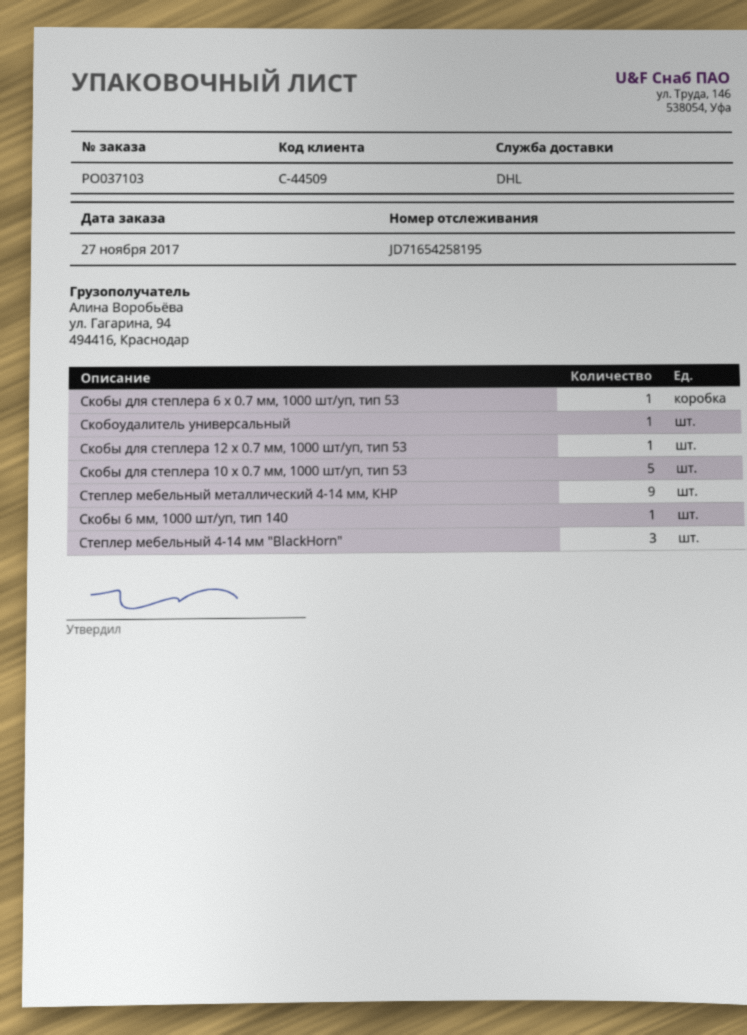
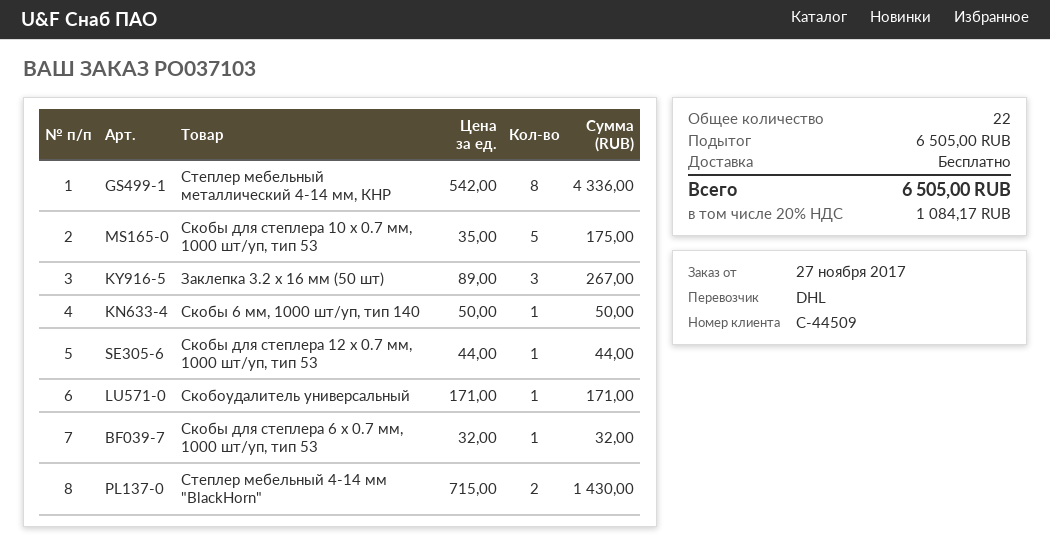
Степлер мебельный металлический 4-14 мм, КНР: 9 -> 8
Степлер мебельный 4-14 мм "BlackHorn": 3 -> 2
Заклепка 3.2 х 16 мм (50 шт): none -> 3

